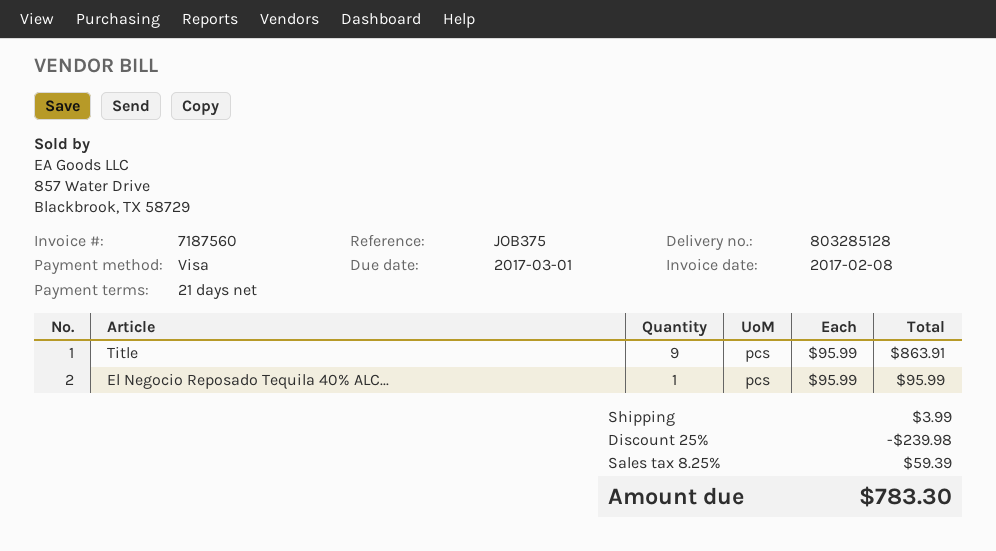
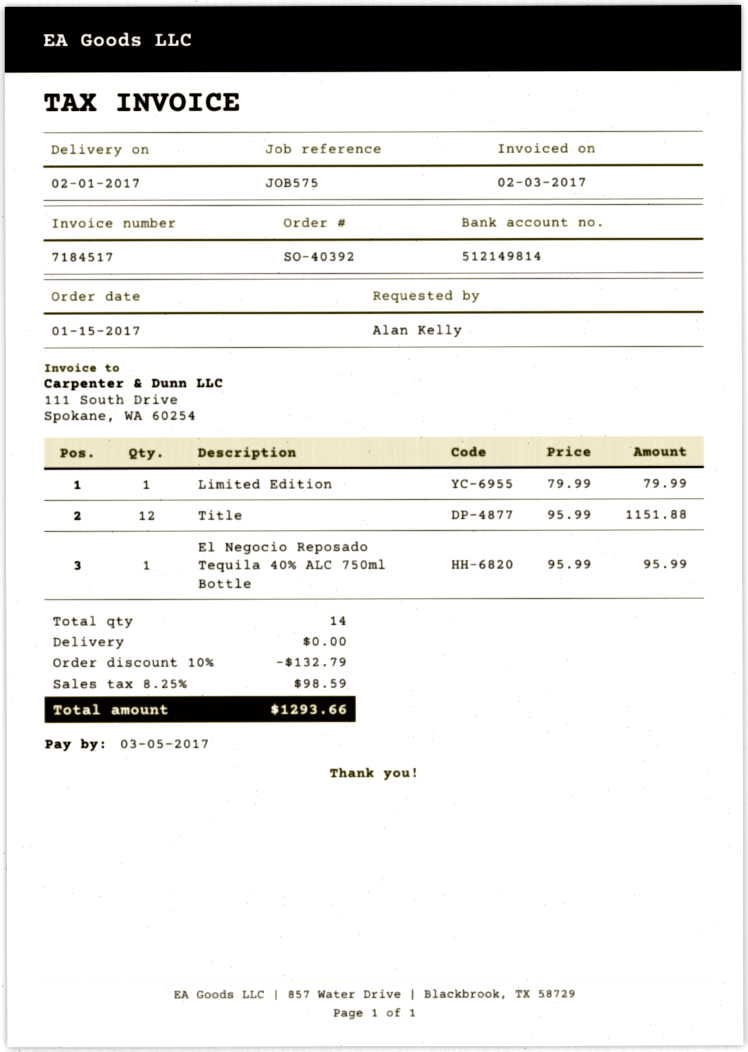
invoice number: 7187560 -> 7184517
invoice date: 2017-02-08 -> 2017-02-03
due date: 2017-03-01 -> 2017-03-05
reference: JOB375 -> JOB575
Title: 9 x 95.99 = 863.91 -> 12 x 95.99 = 1151.88
Limited Edition: none -> 1 x 79.99 = 79.99
discount: 25% = 239.98 -> 10% = 132.79
shipping: 3.99 -> 0.00
tax: 8.25% = 59.39 -> 8.25% = 98.59
total: 783.30 -> 1293.66

